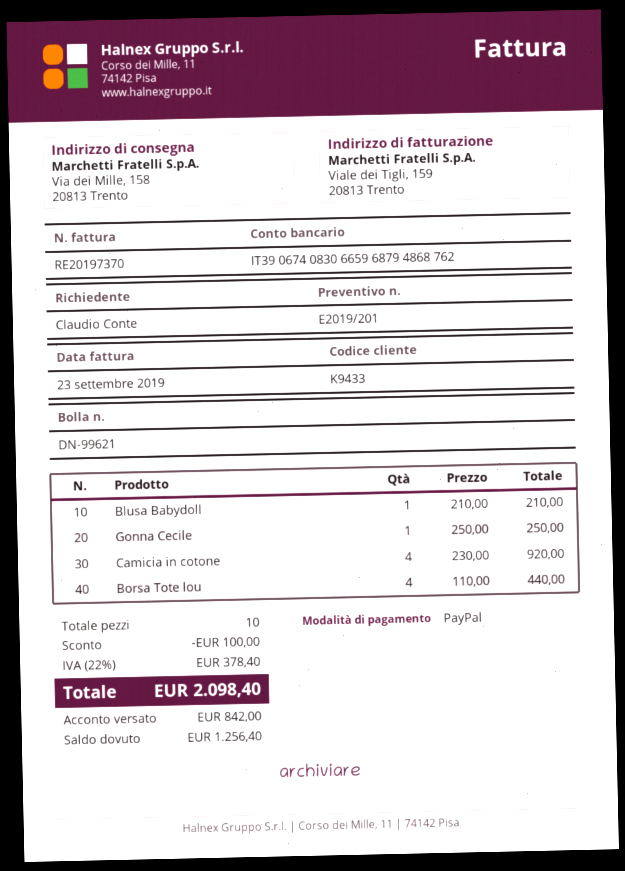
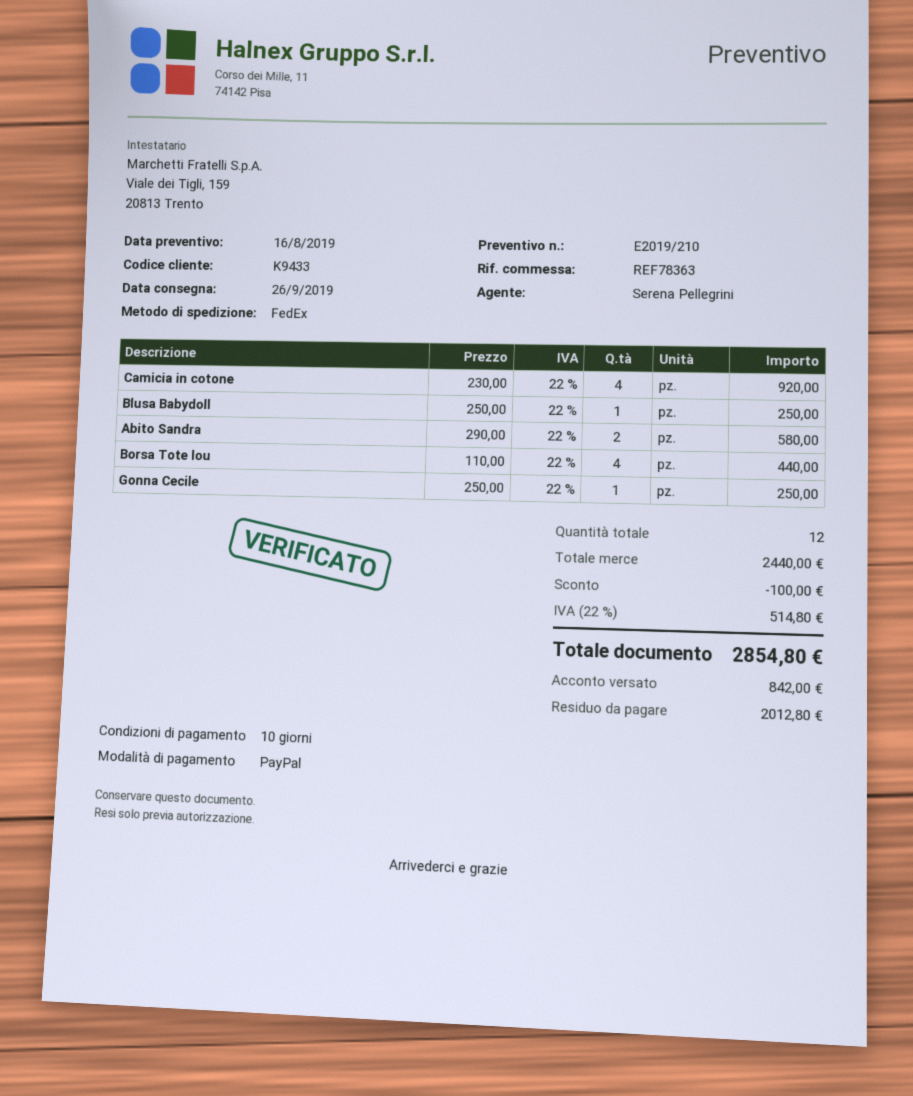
quote number: E2019/201 -> E2019/210
Blusa Babydoll: 1 x 210.00 = 210.00 -> 1 x 250.00 = 250.00
Abito Sandra: none -> 2 x 290.00 = 580.00
total quantity: 10 -> 12
tax: 22% = 378.40 -> 22% = 514.80
total: 2098.40 -> 2854.80
balance: 1256.40 -> 2012.80

